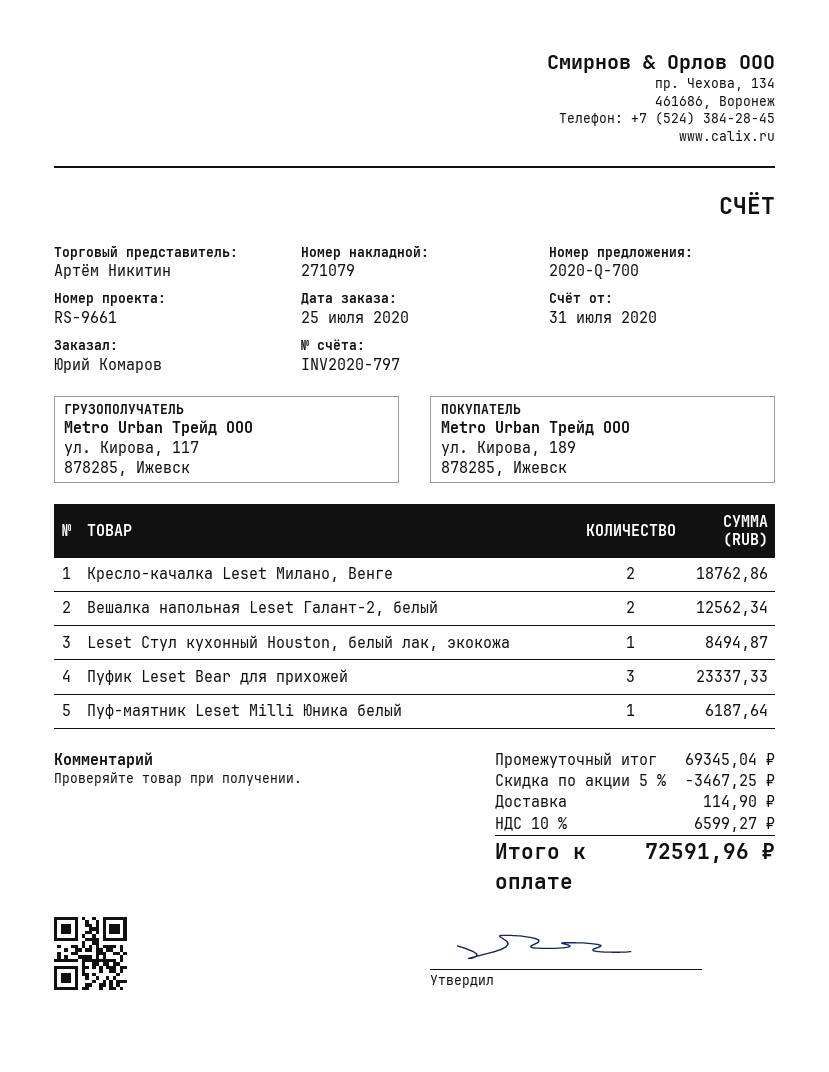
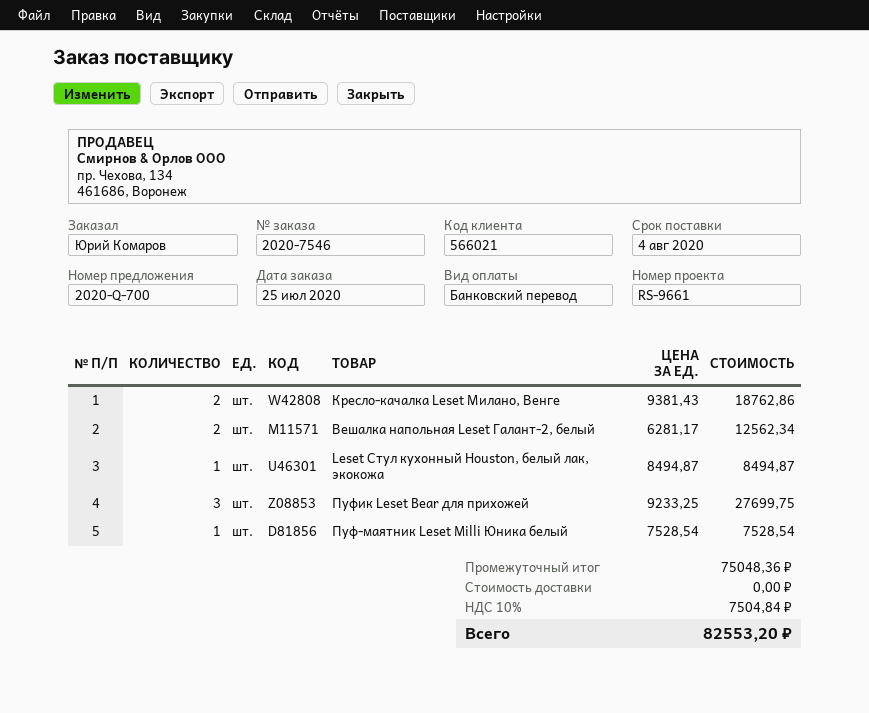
Пуфик Leset Bear для прихожей: 3 for 23337.33 -> 3 for 27699.75
Пуф-маятник Leset Milli Юника белый: 1 for 6187.64 -> 1 for 7528.54
subtotal: 69345.04 -> 75048.36
discount: 5% = 3467.25 -> none
shipping: 114.90 -> 0.00
tax: 10% = 6599.27 -> 10% = 7504.84
total: 72591.96 -> 82553.20

